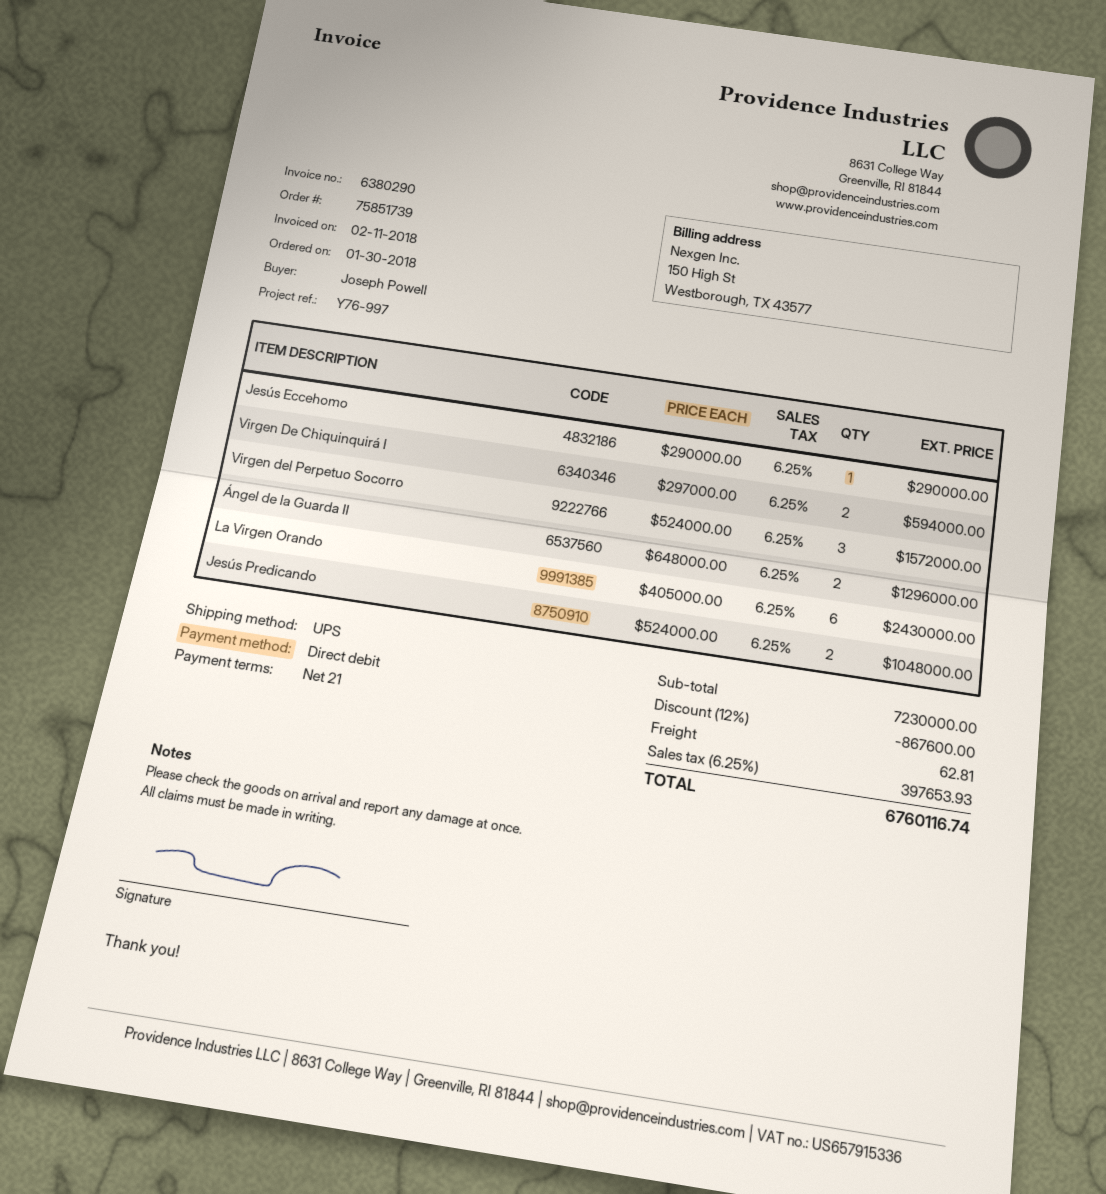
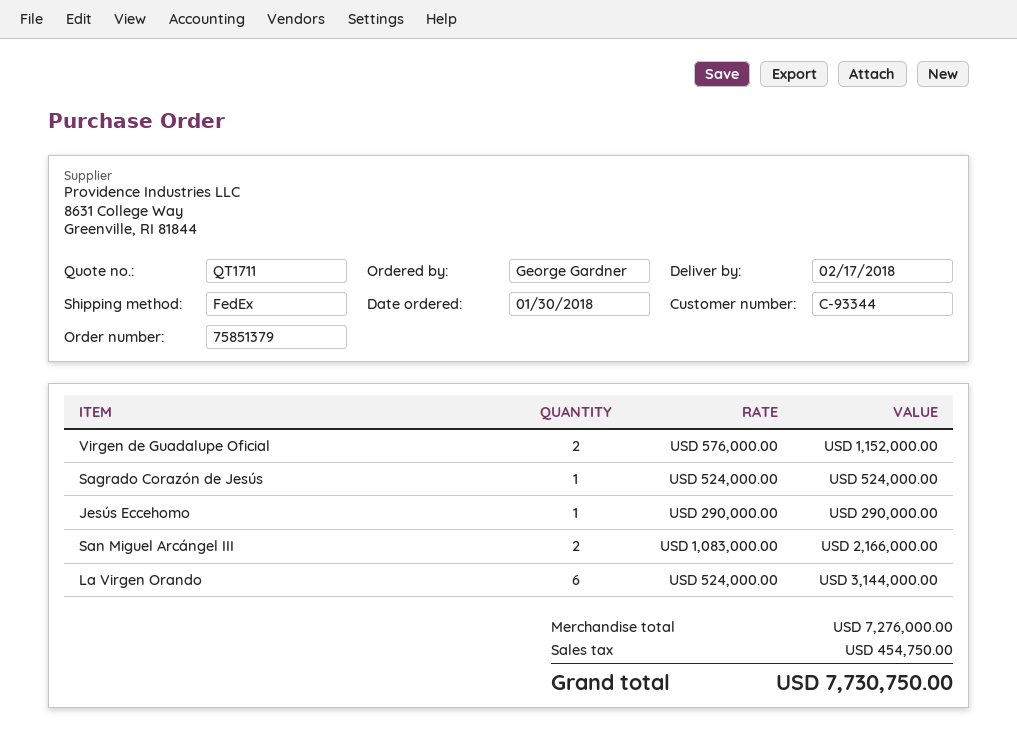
order number: 75851739 -> 75851379
ordered by: Joseph Powell -> George Gardner
shipping method: UPS -> FedEx
Virgen De Chiquinquirá I: 2 x 297000.00 = 594000.00 -> none
Virgen del Perpetuo Socorro: 3 x 524000.00 = 1572000.00 -> none
Ángel de la Guarda II: 2 x 648000.00 = 1296000.00 -> none
La Virgen Orando: 6 x 405000.00 = 2430000.00 -> 6 x 524000.00 = 3144000.00
Jesús Predicando: 2 x 524000.00 = 1048000.00 -> none
Virgen de Guadalupe Oficial: none -> 2 x 576000.00 = 1152000.00
Sagrado Corazón de Jesús: none -> 1 x 524000.00 = 524000.00
San Miguel Arcángel III: none -> 2 x 1083000.00 = 2166000.00
subtotal: 7230000.00 -> 7276000.00
discount: 12% = 867600.00 -> none
shipping: 62.81 -> none
tax: 397653.93 -> 454750.00
total: 6760116.74 -> 7730750.00

